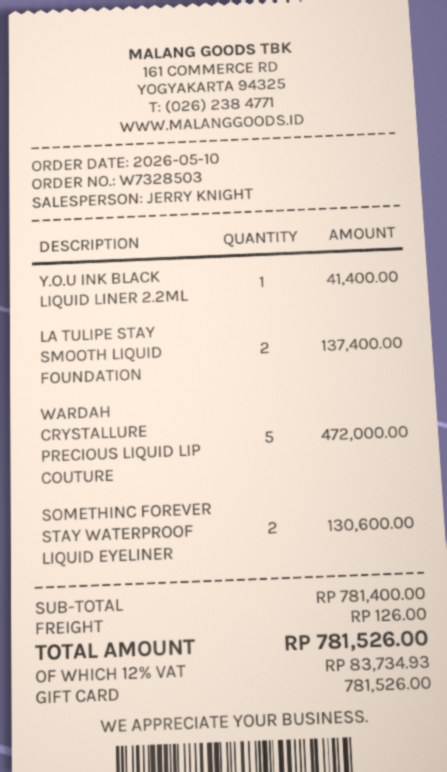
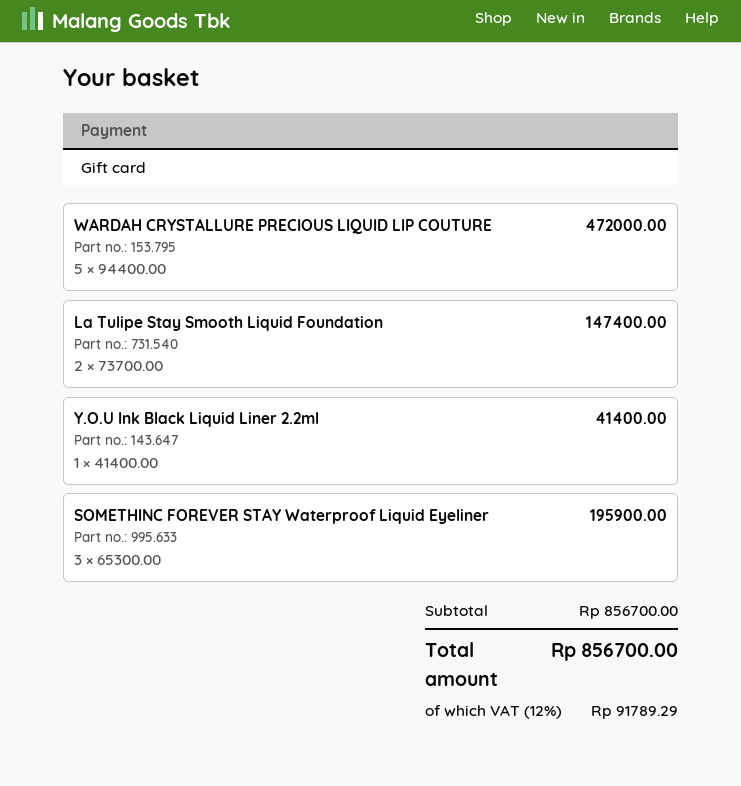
LA TULIPE STAY SMOOTH LIQUID FOUNDATION: 2 for 137400.00 -> 2 for 147400.00
SOMETHINC FOREVER STAY WATERPROOF LIQUID EYELINER: 2 for 130600.00 -> 3 for 195900.00
subtotal: 781400.00 -> 856700.00
shipping: 126.00 -> none
tax: 12% = 83734.93 -> 12% = 91789.29
total: 781526.00 -> 856700.00

